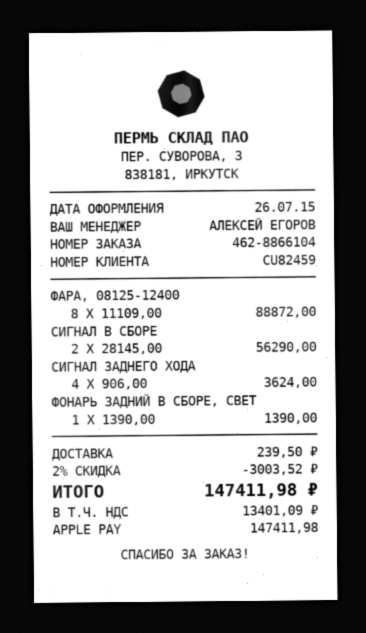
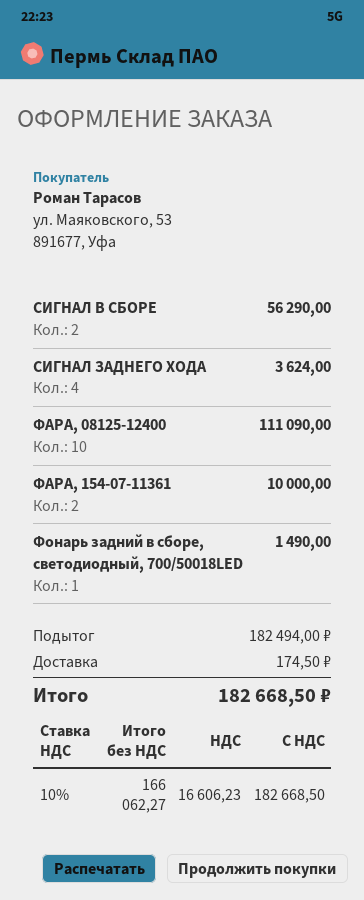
ФАРА, 08125-12400: 8 for 88872.00 -> 10 for 111090.00
ФОНАРЬ ЗАДНИЙ В СБОРЕ, СВЕТ: 1 for 1390.00 -> 1 for 1490.00
ФАРА, 154-07-11361: none -> 2 for 10000.00
discount: 2% = 3003.52 -> none
shipping: 239.50 -> 174.50
tax: 13401.09 -> 16606.23
total: 147411.98 -> 182668.50

